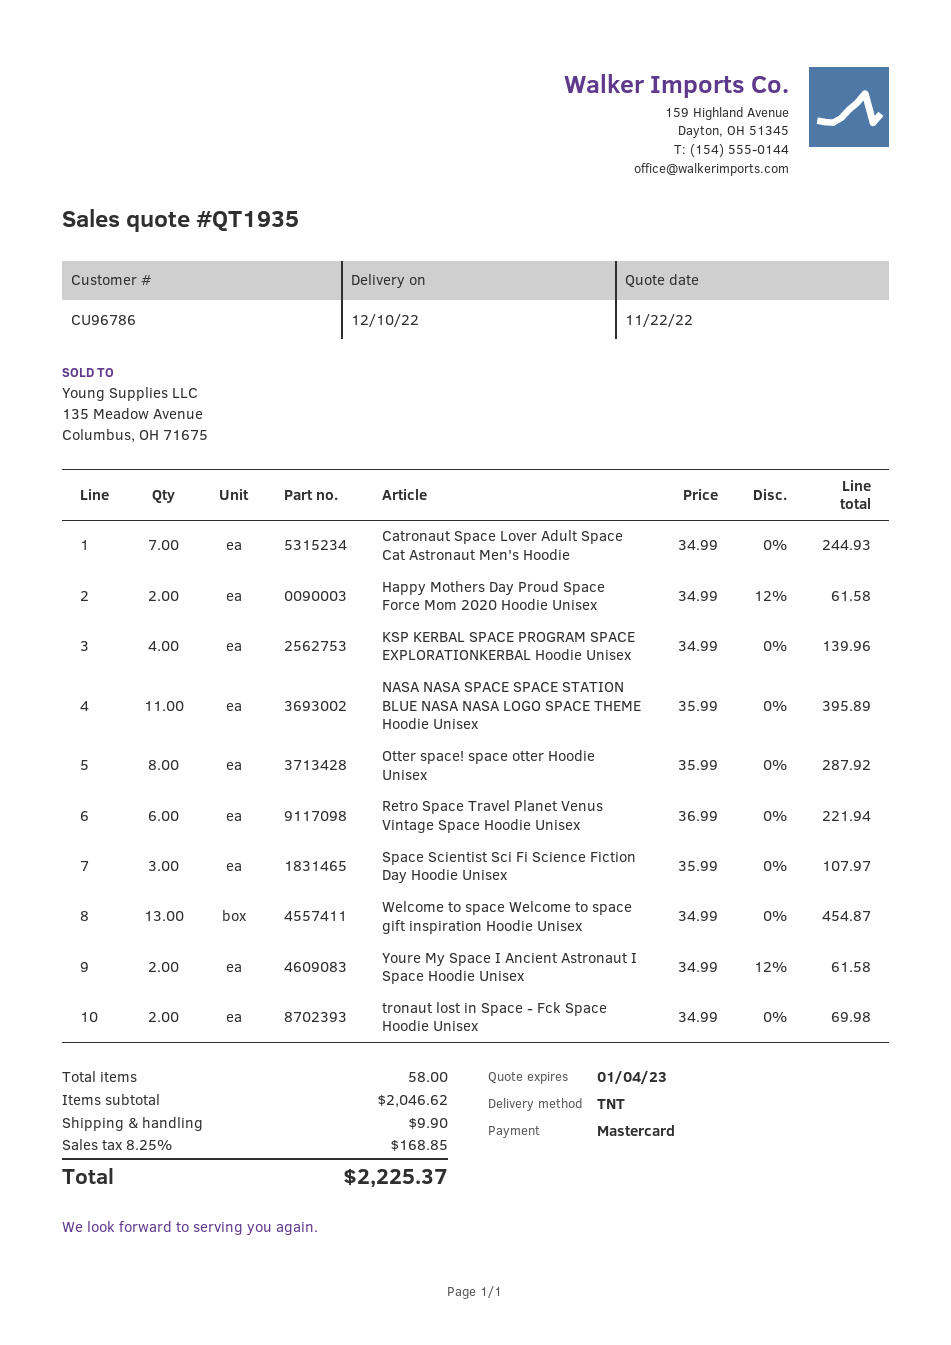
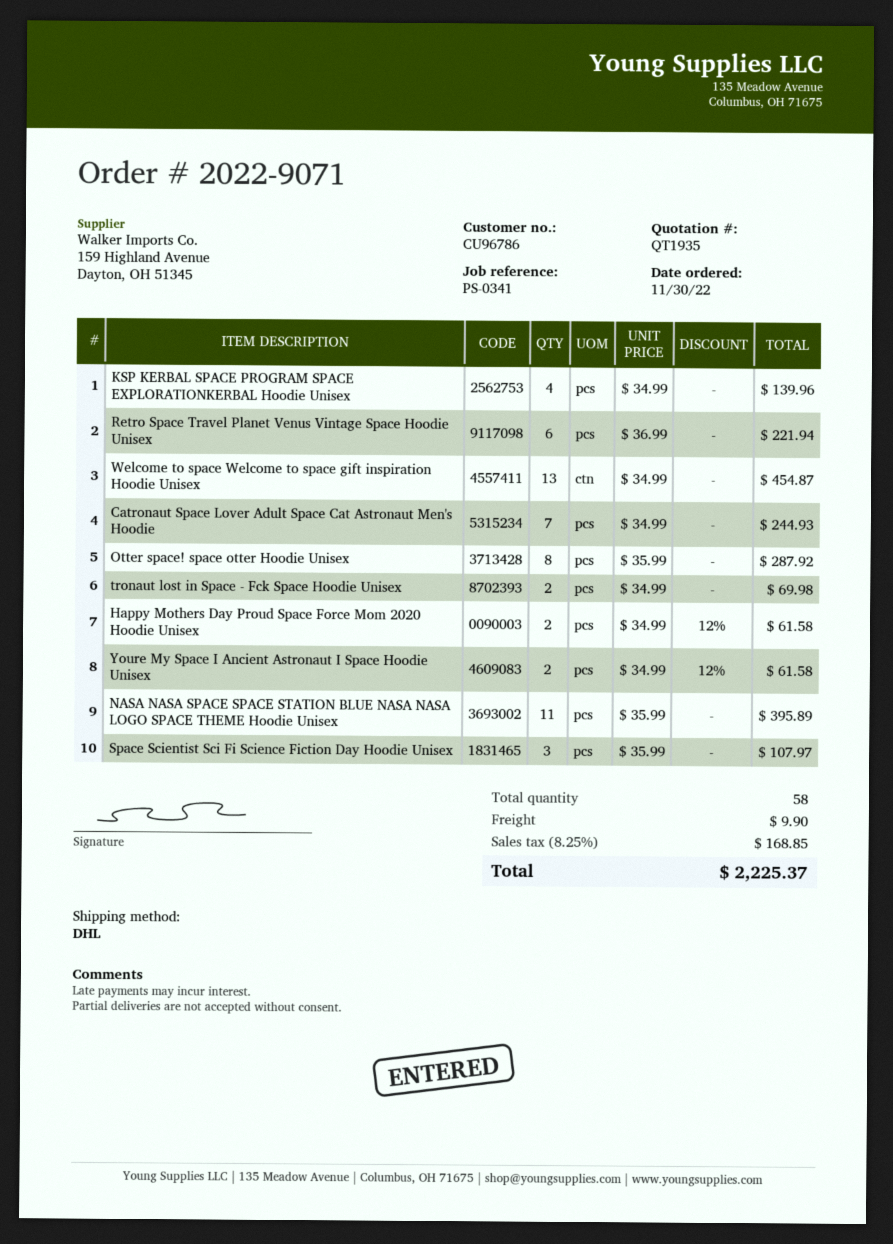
shipping method: TNT -> DHL

